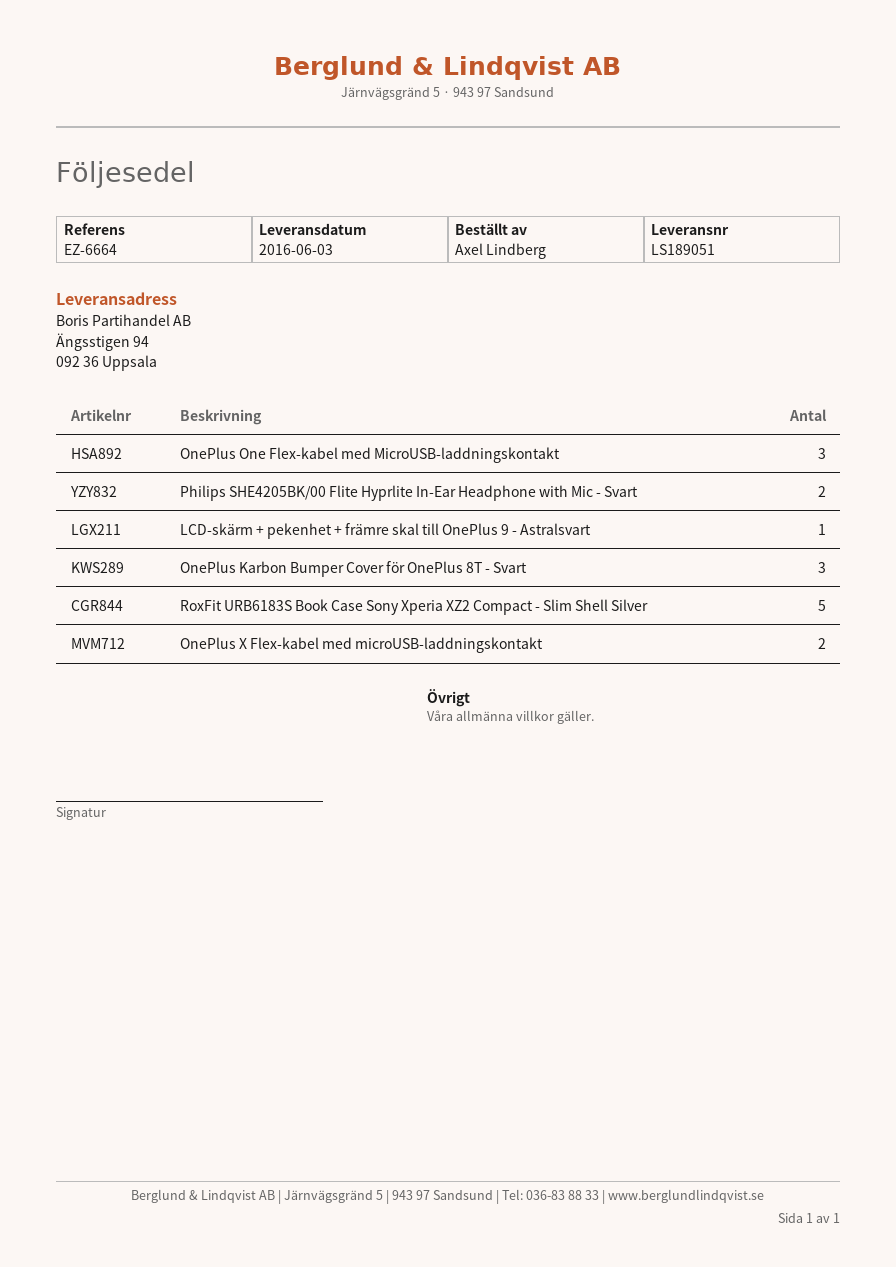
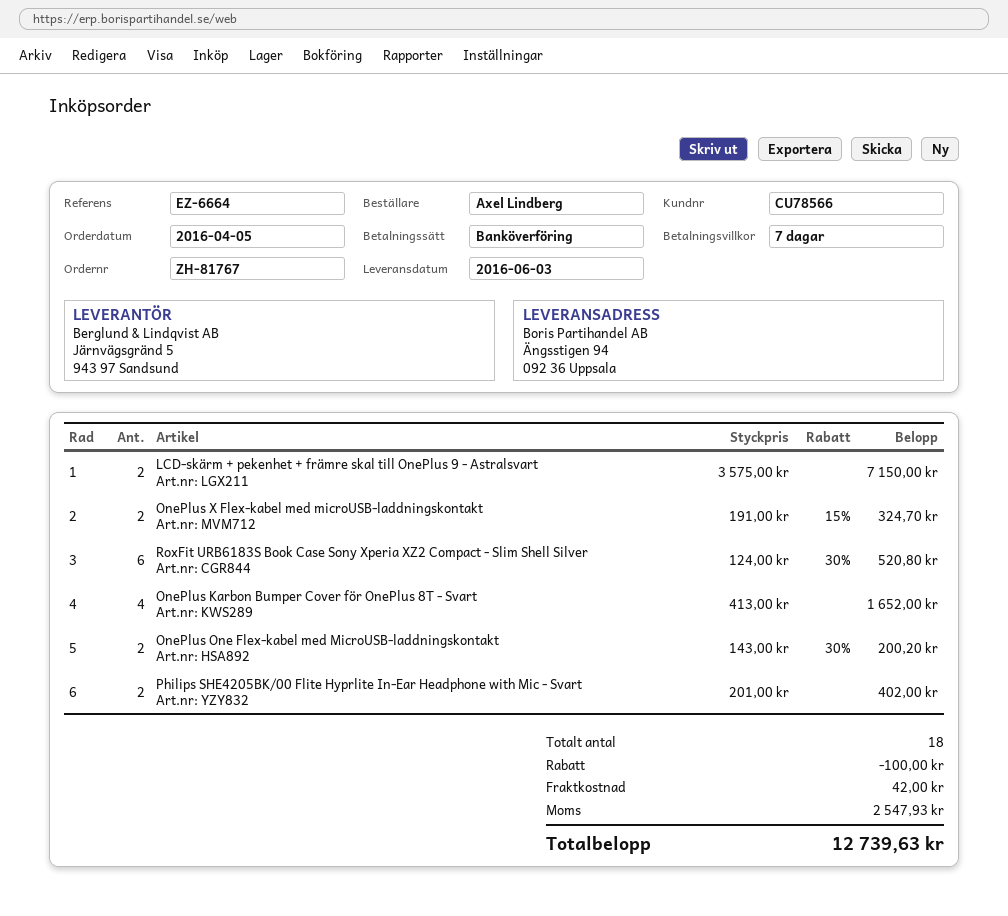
OnePlus One Flex-kabel med MicroUSB-laddningskontakt: 3 -> 2
LCD-skärm + pekenhet + främre skal till OnePlus 9 - Astralsvart: 1 -> 2
OnePlus Karbon Bumper Cover för OnePlus 8T - Svart: 3 -> 4
RoxFit URB6183S Book Case Sony Xperia XZ2 Compact - Slim Shell Silver: 5 -> 6

